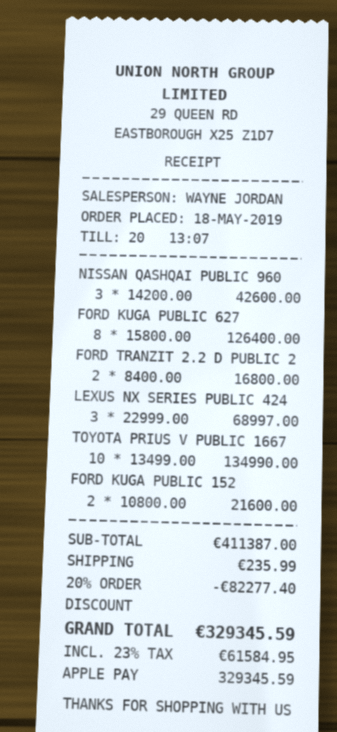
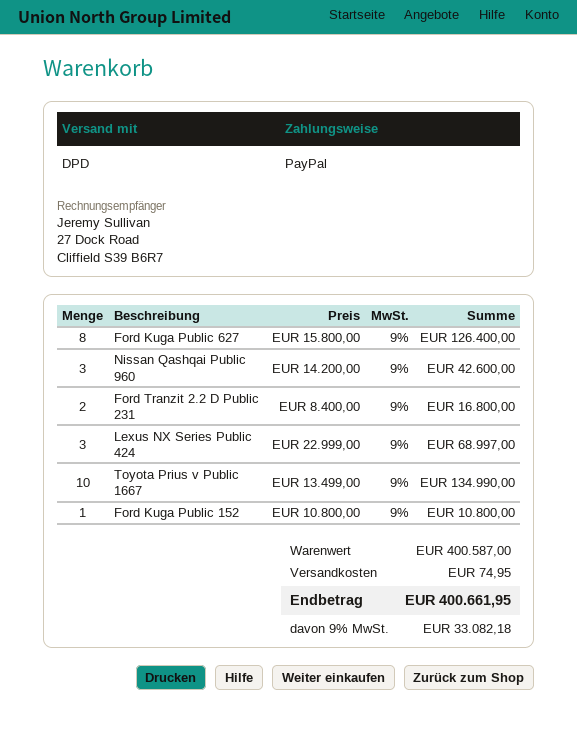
payment method: Apple Pay -> PayPal
FORD KUGA PUBLIC 152: 2 x 10800.00 = 21600.00 -> 1 x 10800.00 = 10800.00
subtotal: 411387.00 -> 400587.00
discount: 20% = 82277.40 -> none
shipping: 235.99 -> 74.95
tax: 23% = 61584.95 -> 9% = 33082.18
total: 329345.59 -> 400661.95

